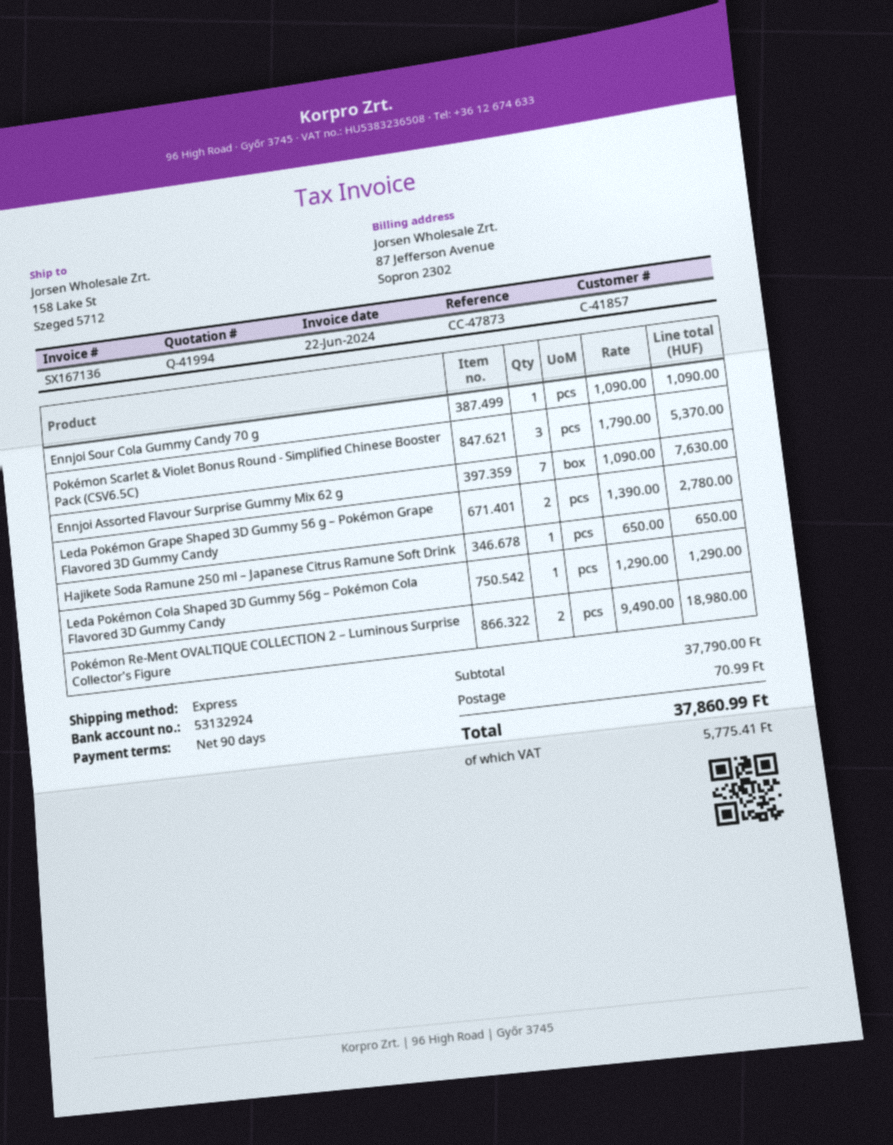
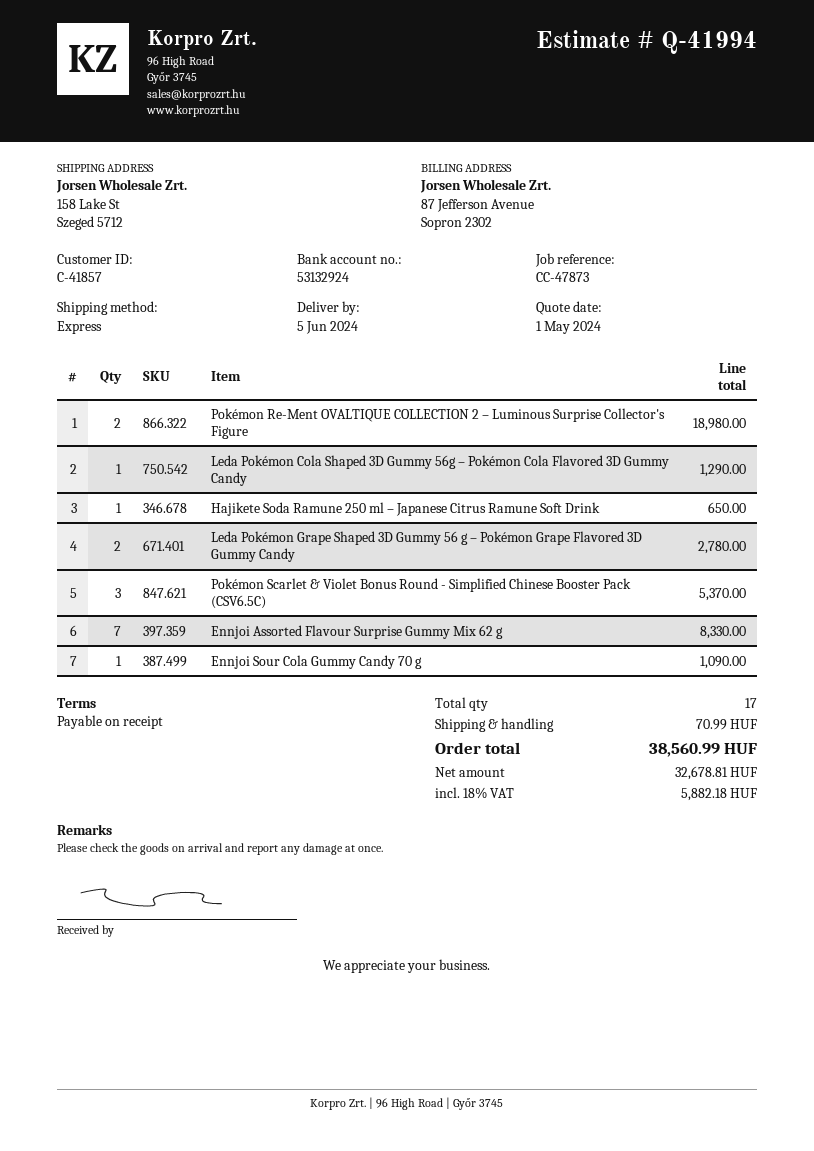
payment terms: 90 days -> on receipt
Ennjoi Assorted Flavour Surprise Gummy Mix 62 g: 7 for 7630.00 -> 7 for 8330.00
tax: 5775.41 -> 5882.18
total: 37860.99 -> 38560.99

